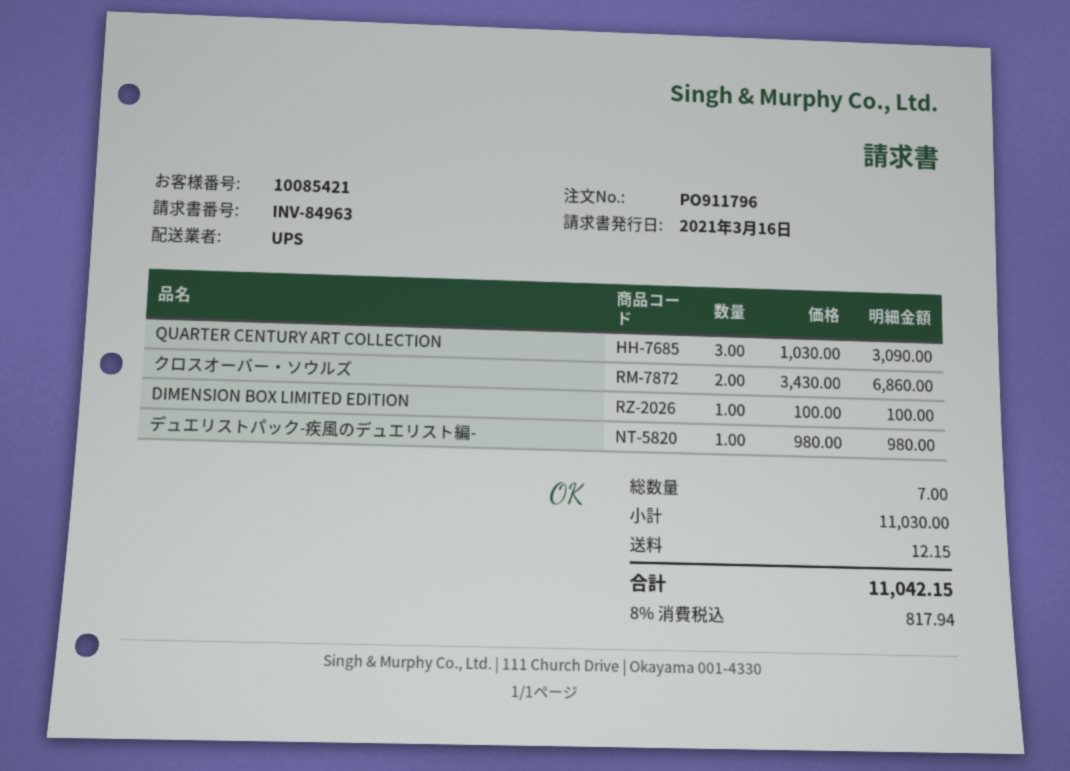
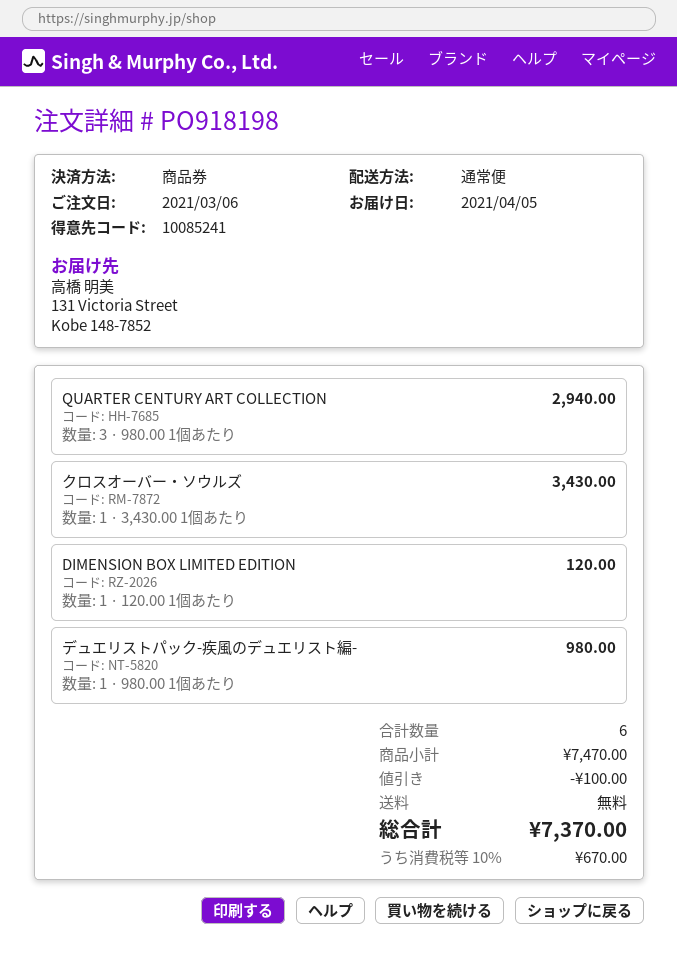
order number: PO911796 -> PO918198
customer number: 10085421 -> 10085241
shipping method: UPS -> standard
QUARTER CENTURY ART COLLECTION: 3 x 1030.00 = 3090.00 -> 3 x 980.00 = 2940.00
クロスオーバー・ソウルズ: 2 x 3430.00 = 6860.00 -> 1 x 3430.00 = 3430.00
DIMENSION BOX LIMITED EDITION: 1 x 100.00 = 100.00 -> 1 x 120.00 = 120.00
total quantity: 7 -> 6
subtotal: 11030.00 -> 7470.00
discount: none -> 100.00
shipping: 12.15 -> 0.00
tax: 8% = 817.94 -> 10% = 670.00
total: 11042.15 -> 7370.00

